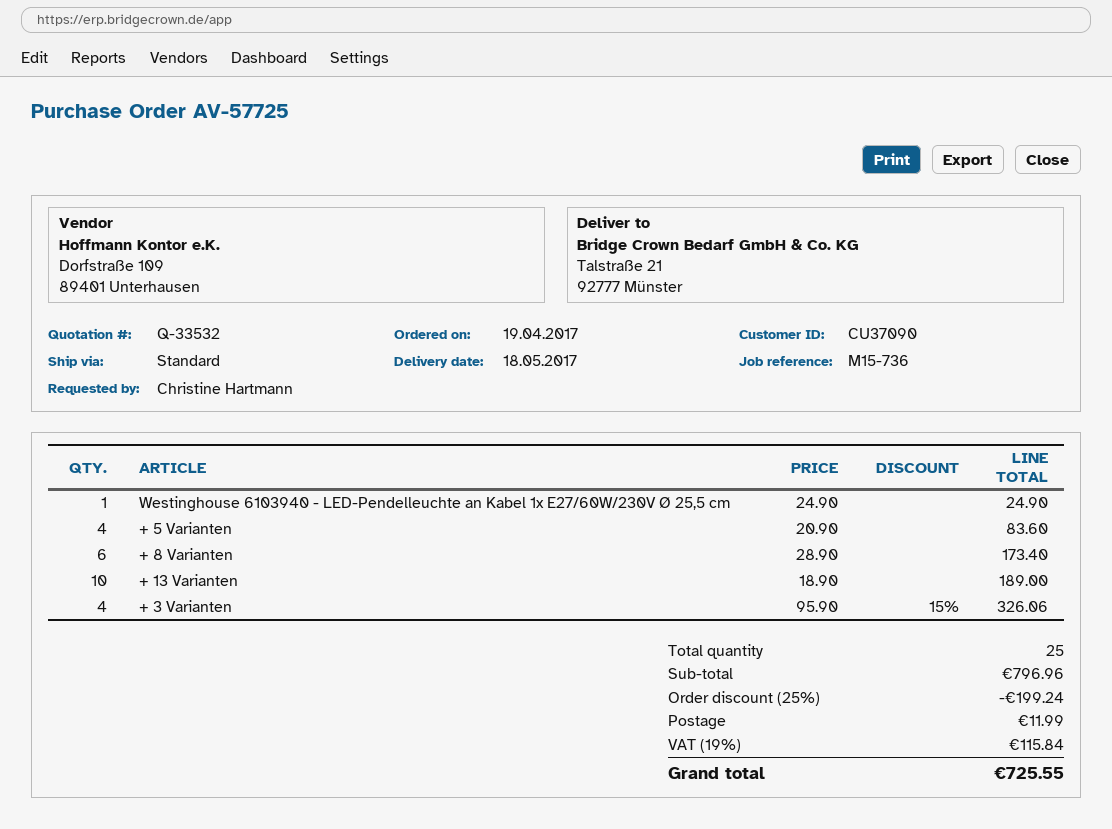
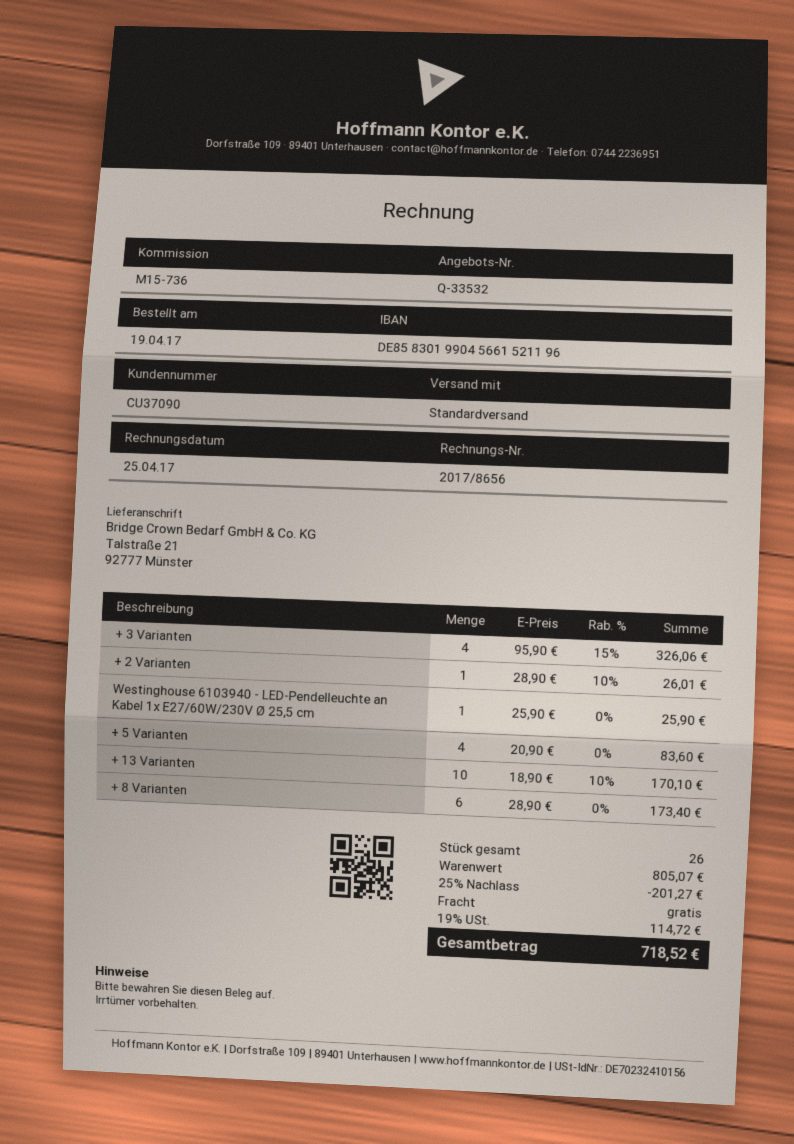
Westinghouse 6103940 - LED-Pendelleuchte an Kabel 1x E27/60W/230V Ø 25,5 cm: 1 x 24.90 = 24.90 -> 1 x 25.90 = 25.90
+ 13 Varianten: 10 x 18.90 = 189.00 -> 10 x 18.90 - 10% = 170.10
+ 2 Varianten: none -> 1 x 28.90 - 10% = 26.01
total quantity: 25 -> 26
subtotal: 796.96 -> 805.07
discount: 25% = 199.24 -> 25% = 201.27
shipping: 11.99 -> 0.00
tax: 19% = 115.84 -> 19% = 114.72
total: 725.55 -> 718.52

